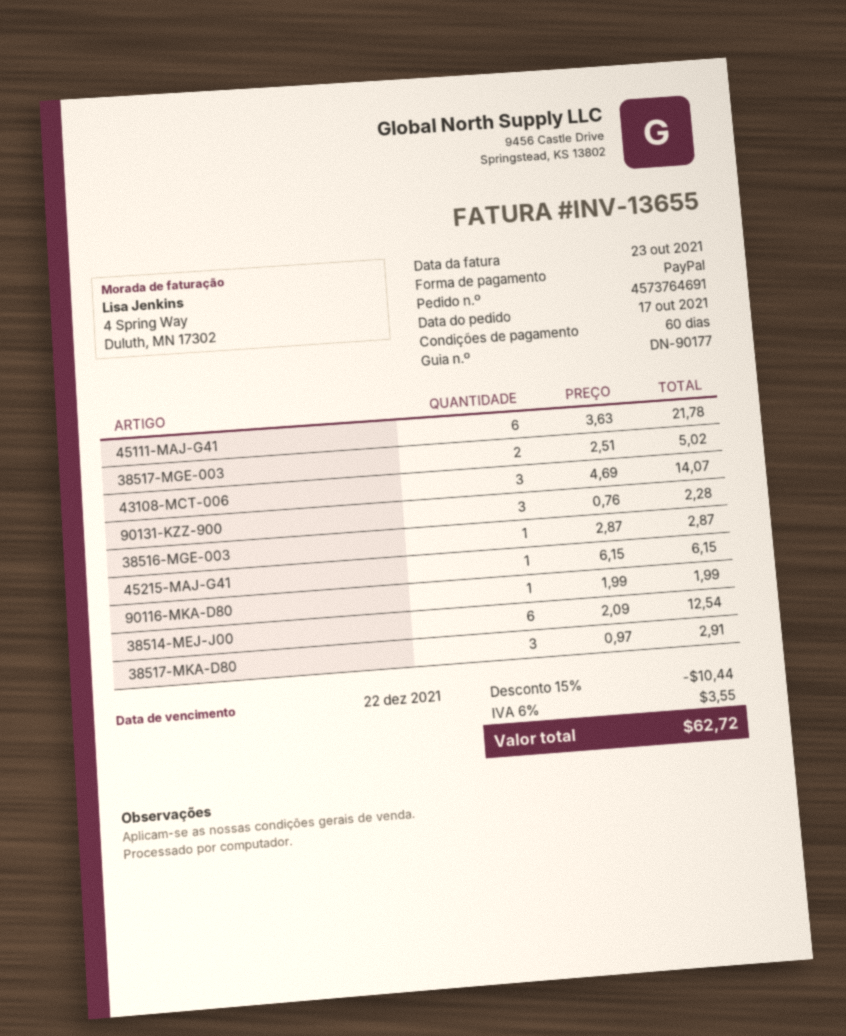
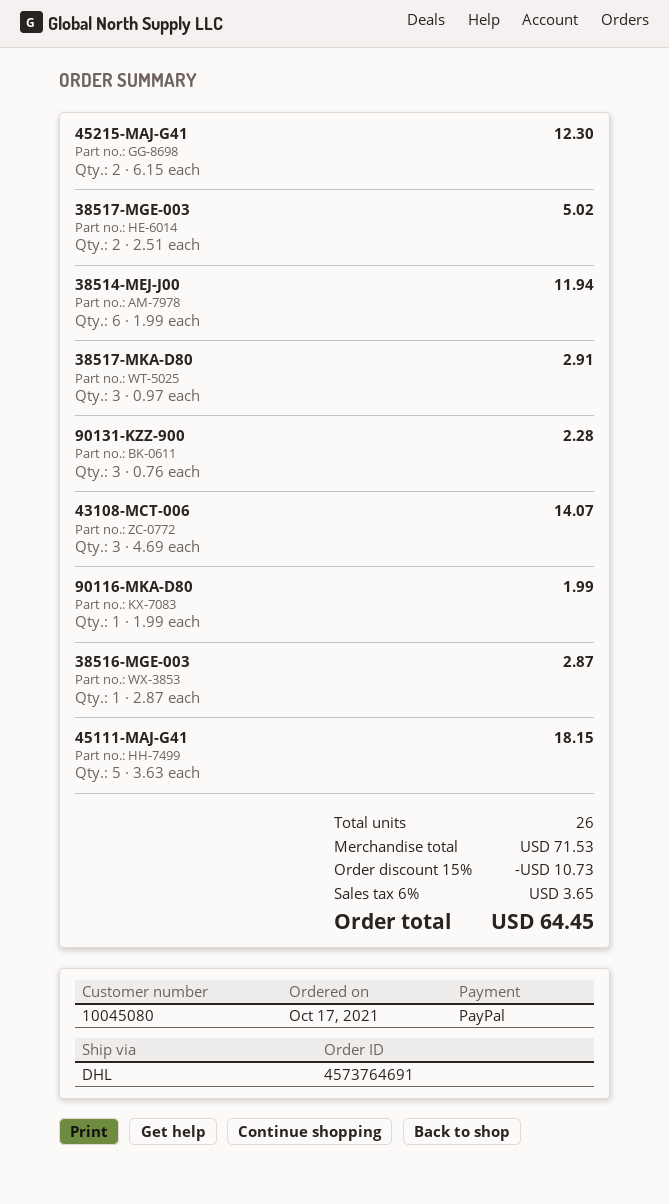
45111-MAJ-G41: 6 x 3.63 = 21.78 -> 5 x 3.63 = 18.15
45215-MAJ-G41: 1 x 6.15 = 6.15 -> 2 x 6.15 = 12.30
38514-MEJ-J00: 6 x 2.09 = 12.54 -> 6 x 1.99 = 11.94
discount: 15% = 10.44 -> 15% = 10.73
tax: 6% = 3.55 -> 6% = 3.65
total: 62.72 -> 64.45

